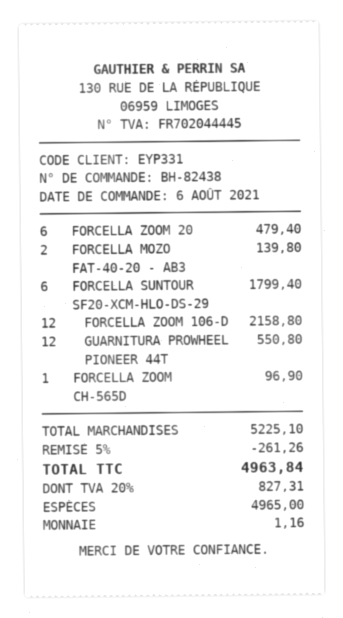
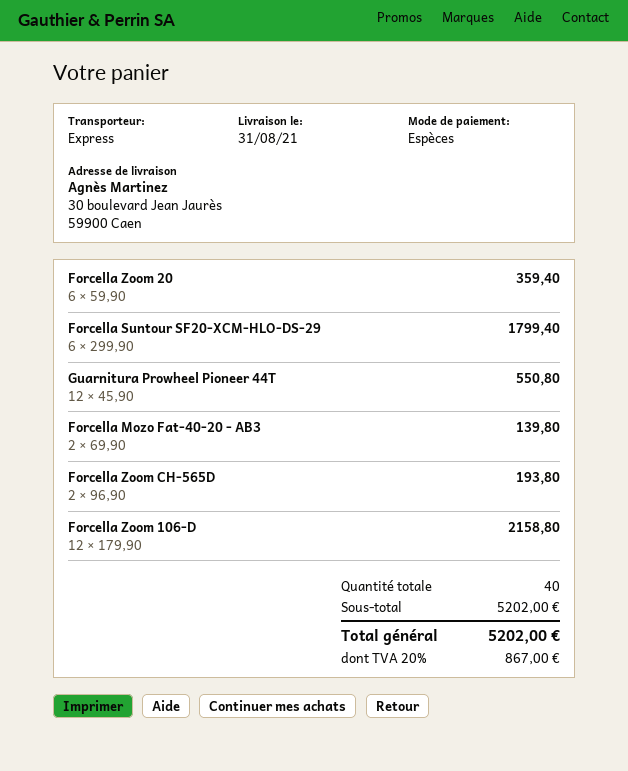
FORCELLA ZOOM 20: 6 for 479.40 -> 6 for 359.40
FORCELLA ZOOM CH-565D: 1 for 96.90 -> 2 for 193.80
subtotal: 5225.10 -> 5202.00
discount: 5% = 261.26 -> none
tax: 20% = 827.31 -> 20% = 867.00
total: 4963.84 -> 5202.00

